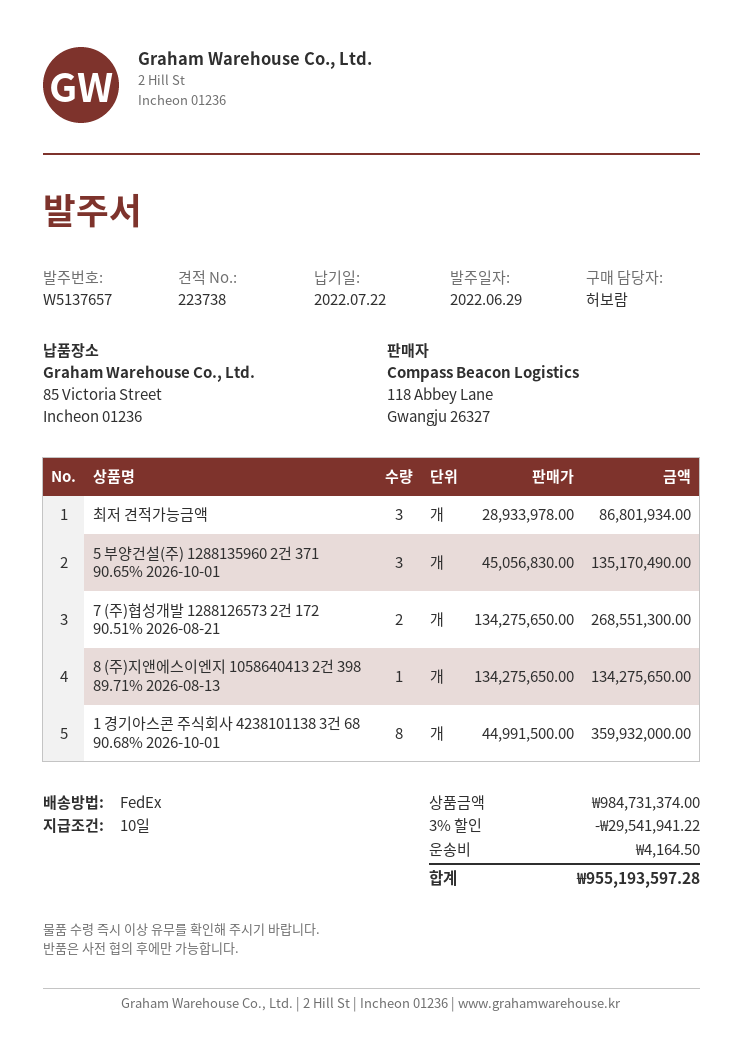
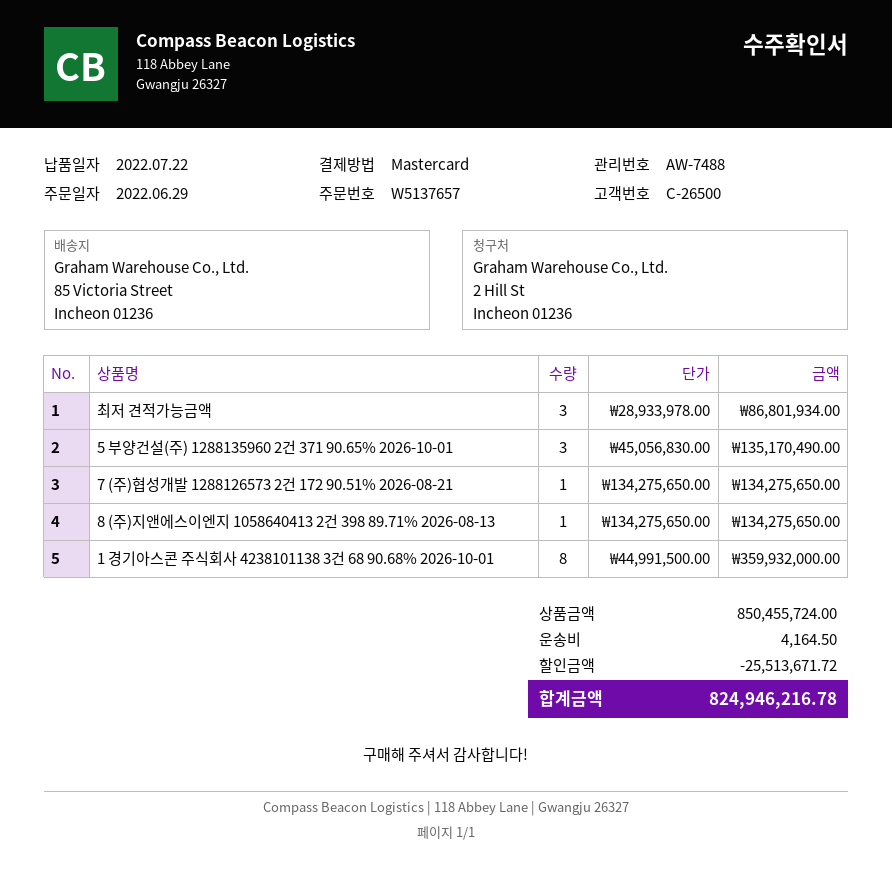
7 (주)협성개발 1288126573 2건 172 90.51% 2026-08-21: 2 x 134275650.00 = 268551300.00 -> 1 x 134275650.00 = 134275650.00
subtotal: 984731374.00 -> 850455724.00
discount: 29541941.22 -> 25513671.72
total: 955193597.28 -> 824946216.78

